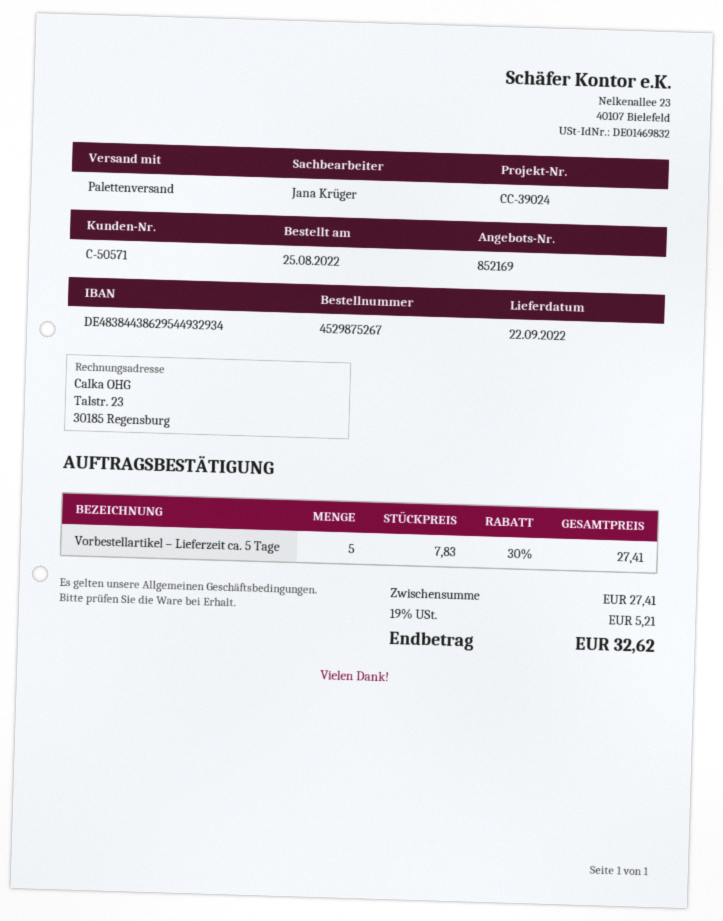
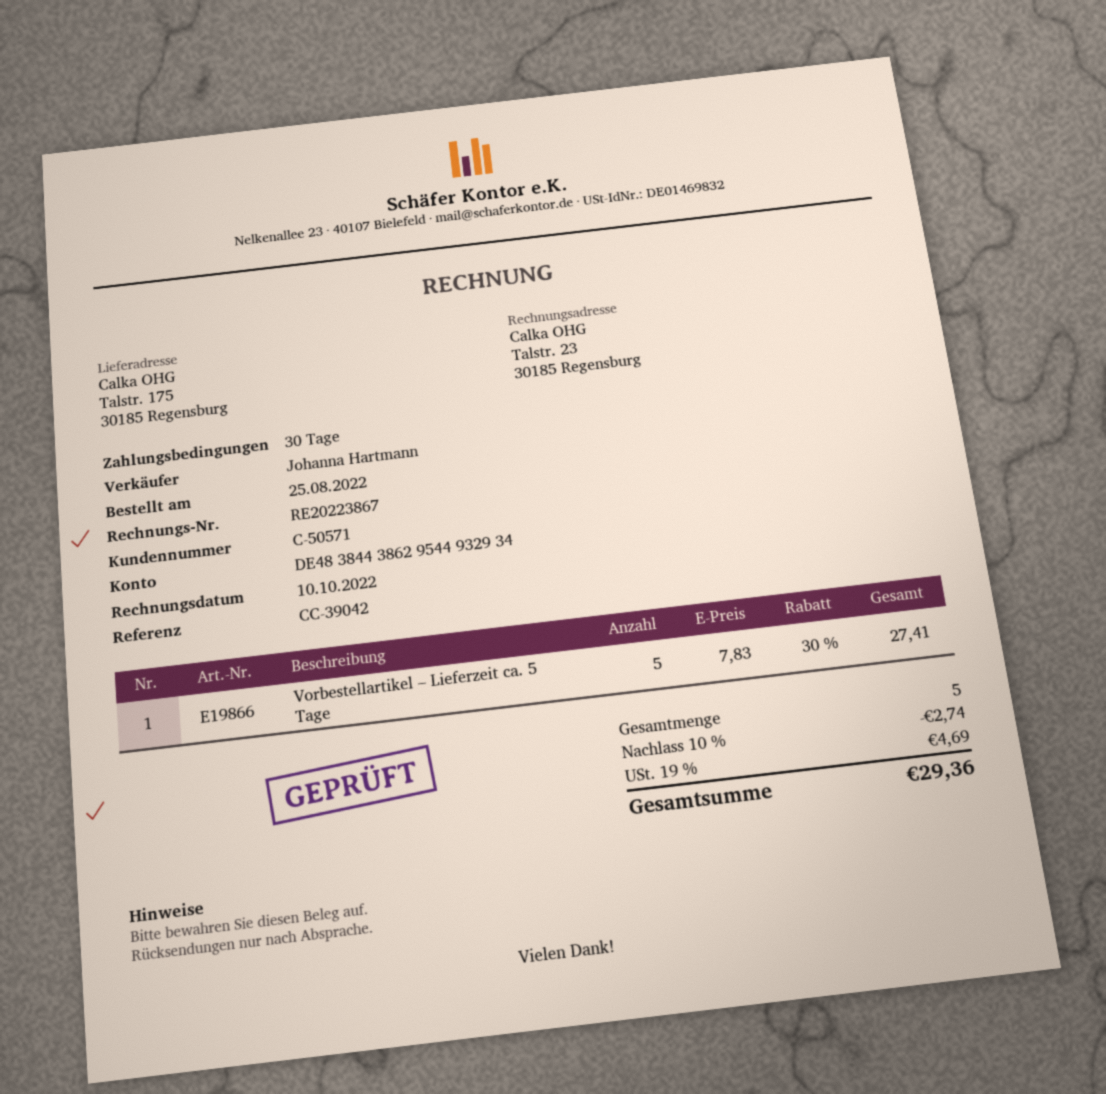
reference: CC-39024 -> CC-39042
sales rep: Jana Krüger -> Johanna Hartmann
discount: none -> 10% = 2.74
tax: 19% = 5.21 -> 19% = 4.69
total: 32.62 -> 29.36

